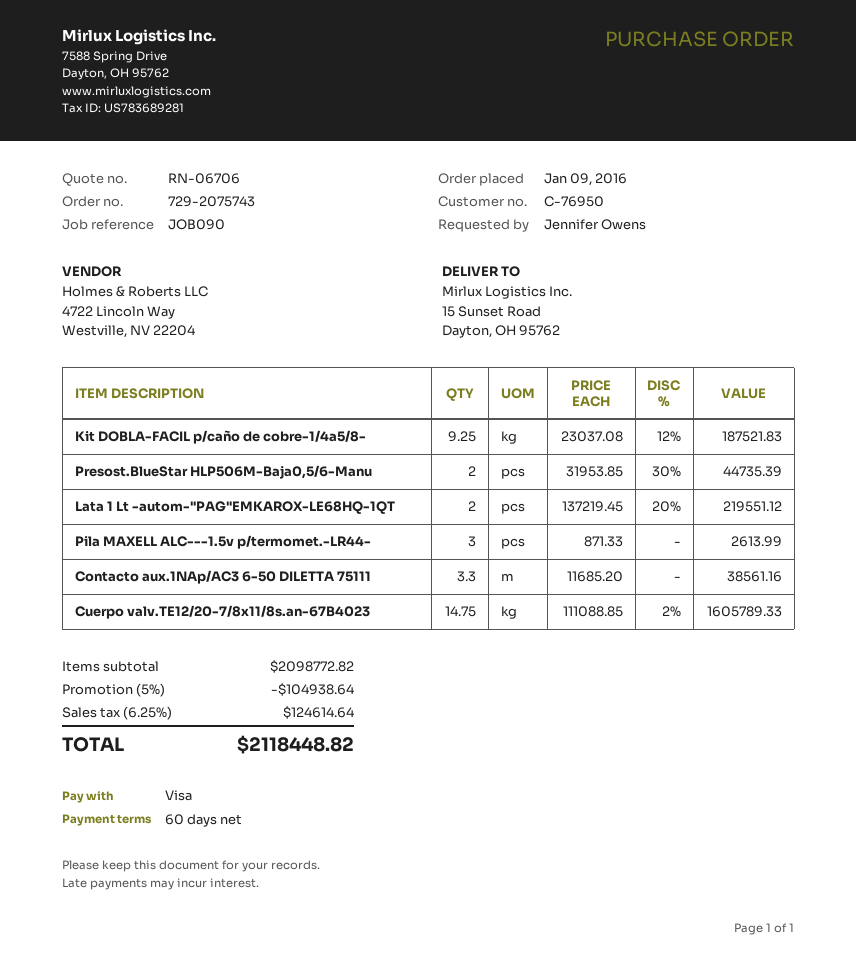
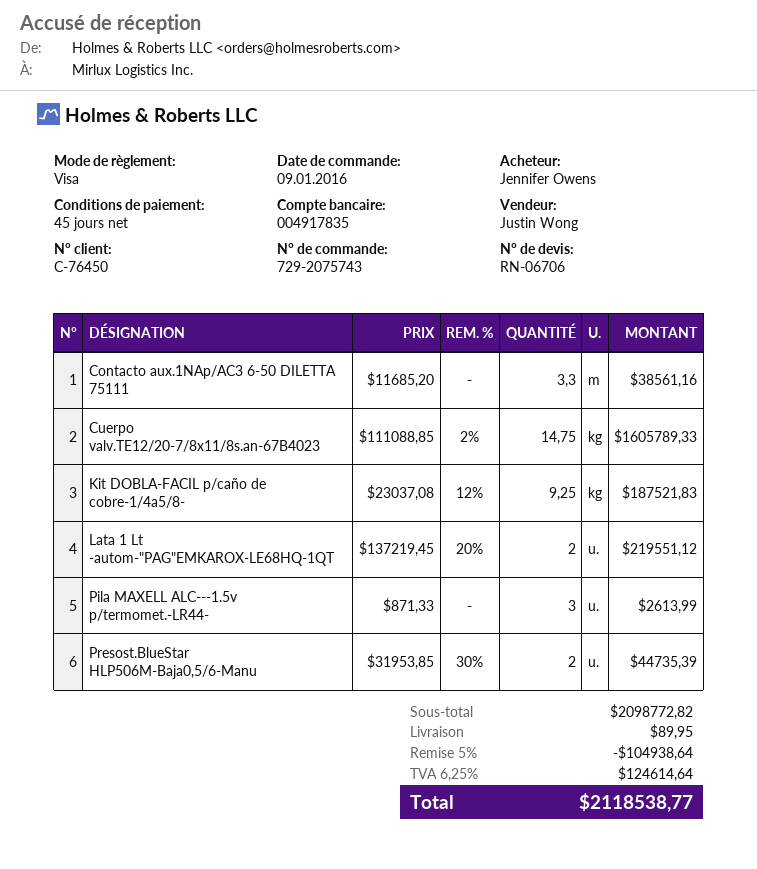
payment terms: 60 days -> 45 days
customer number: C-76950 -> C-76450
shipping: none -> 89.95
total: 2118448.82 -> 2118538.77

